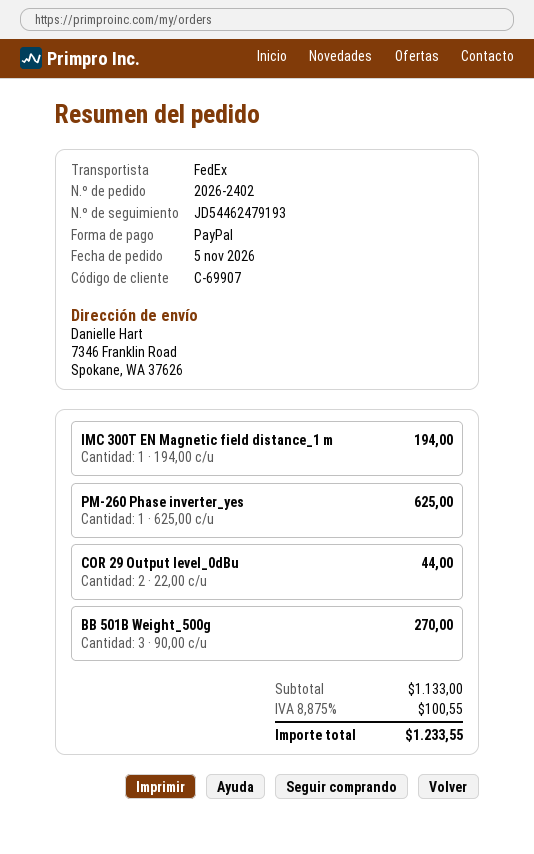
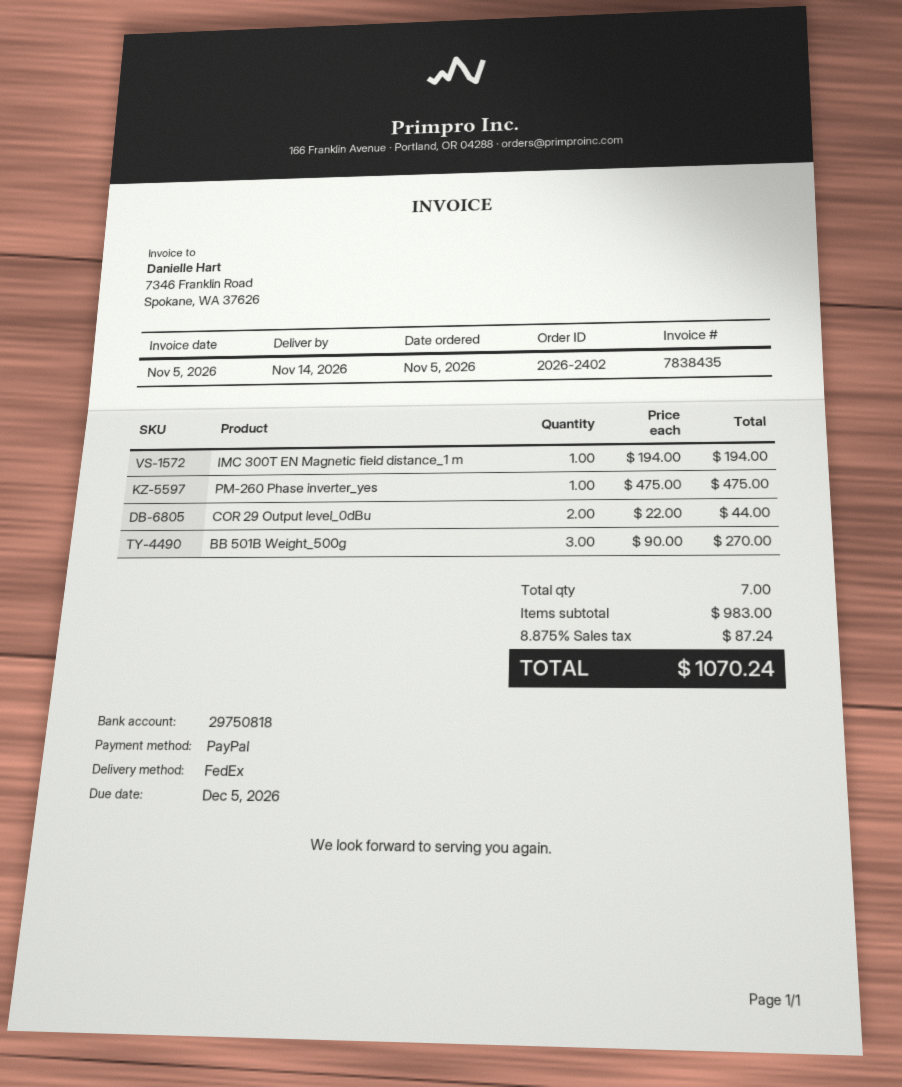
PM-260 Phase inverter_yes: 1 x 625.00 = 625.00 -> 1 x 475.00 = 475.00
subtotal: 1133.00 -> 983.00
tax: 8.875% = 100.55 -> 8.875% = 87.24
total: 1233.55 -> 1070.24

